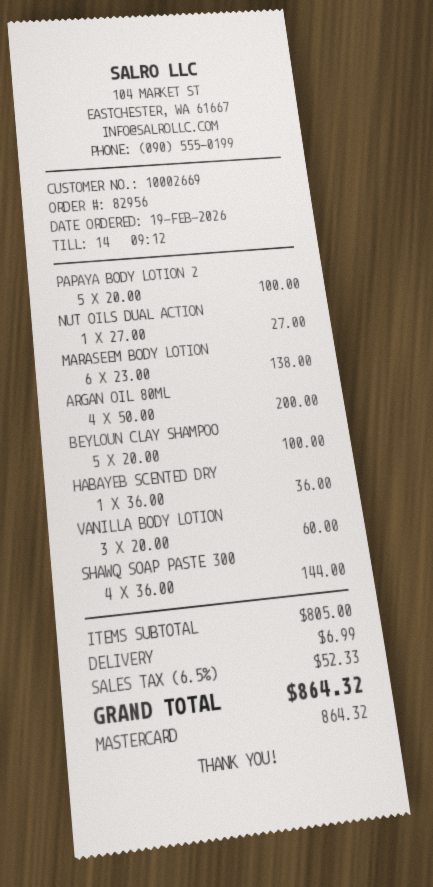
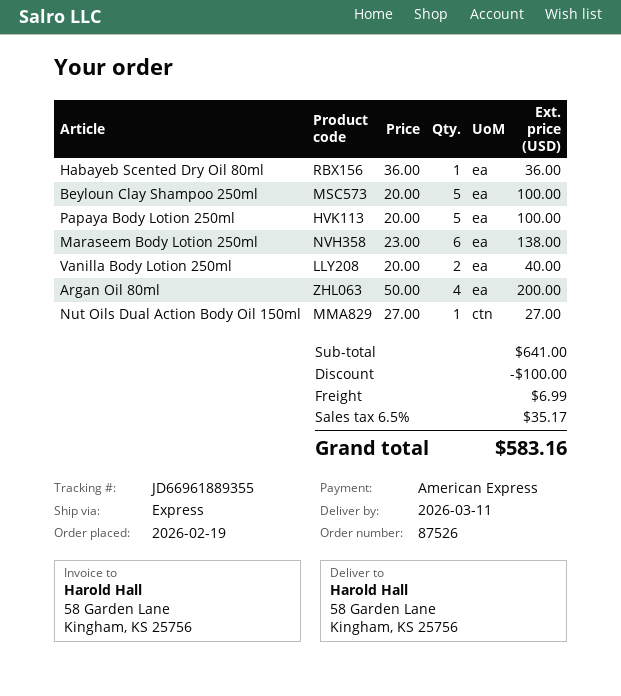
order number: 82956 -> 87526
payment method: Mastercard -> American Express
VANILLA BODY LOTION: 3 x 20.00 = 60.00 -> 2 x 20.00 = 40.00
SHAWQ SOAP PASTE 300: 4 x 36.00 = 144.00 -> none
subtotal: 805.00 -> 641.00
discount: none -> 100.00
tax: 6.5% = 52.33 -> 6.5% = 35.17
total: 864.32 -> 583.16

